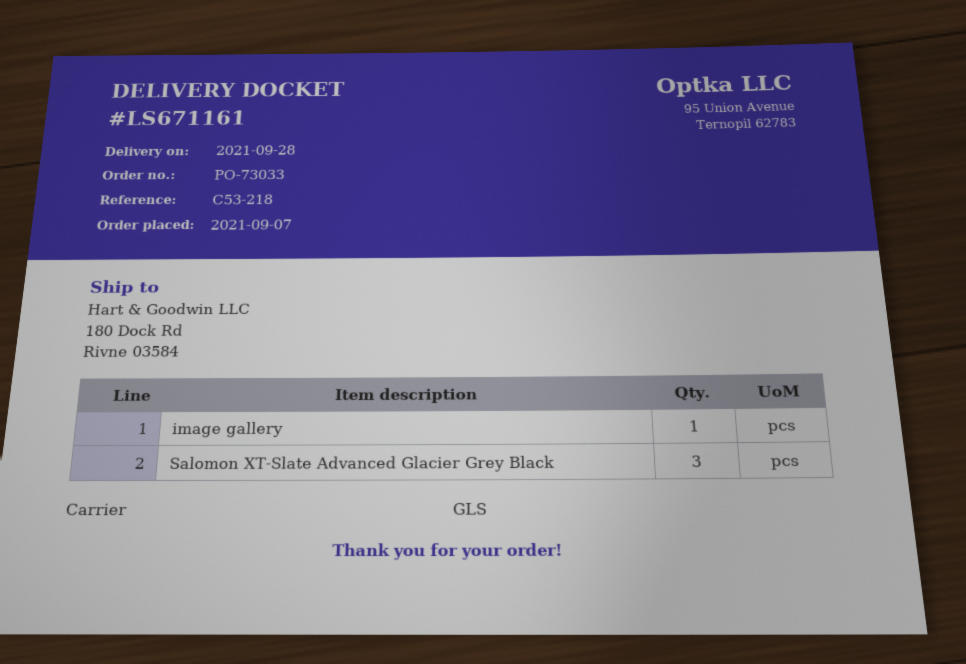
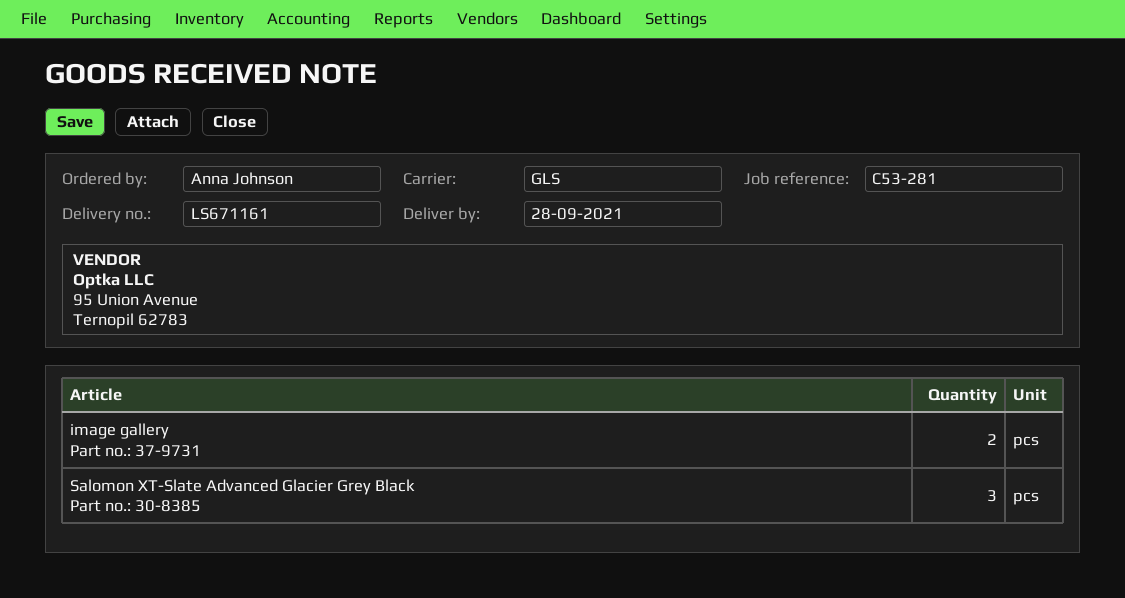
reference: C53-218 -> C53-281
image gallery: 1 -> 2

